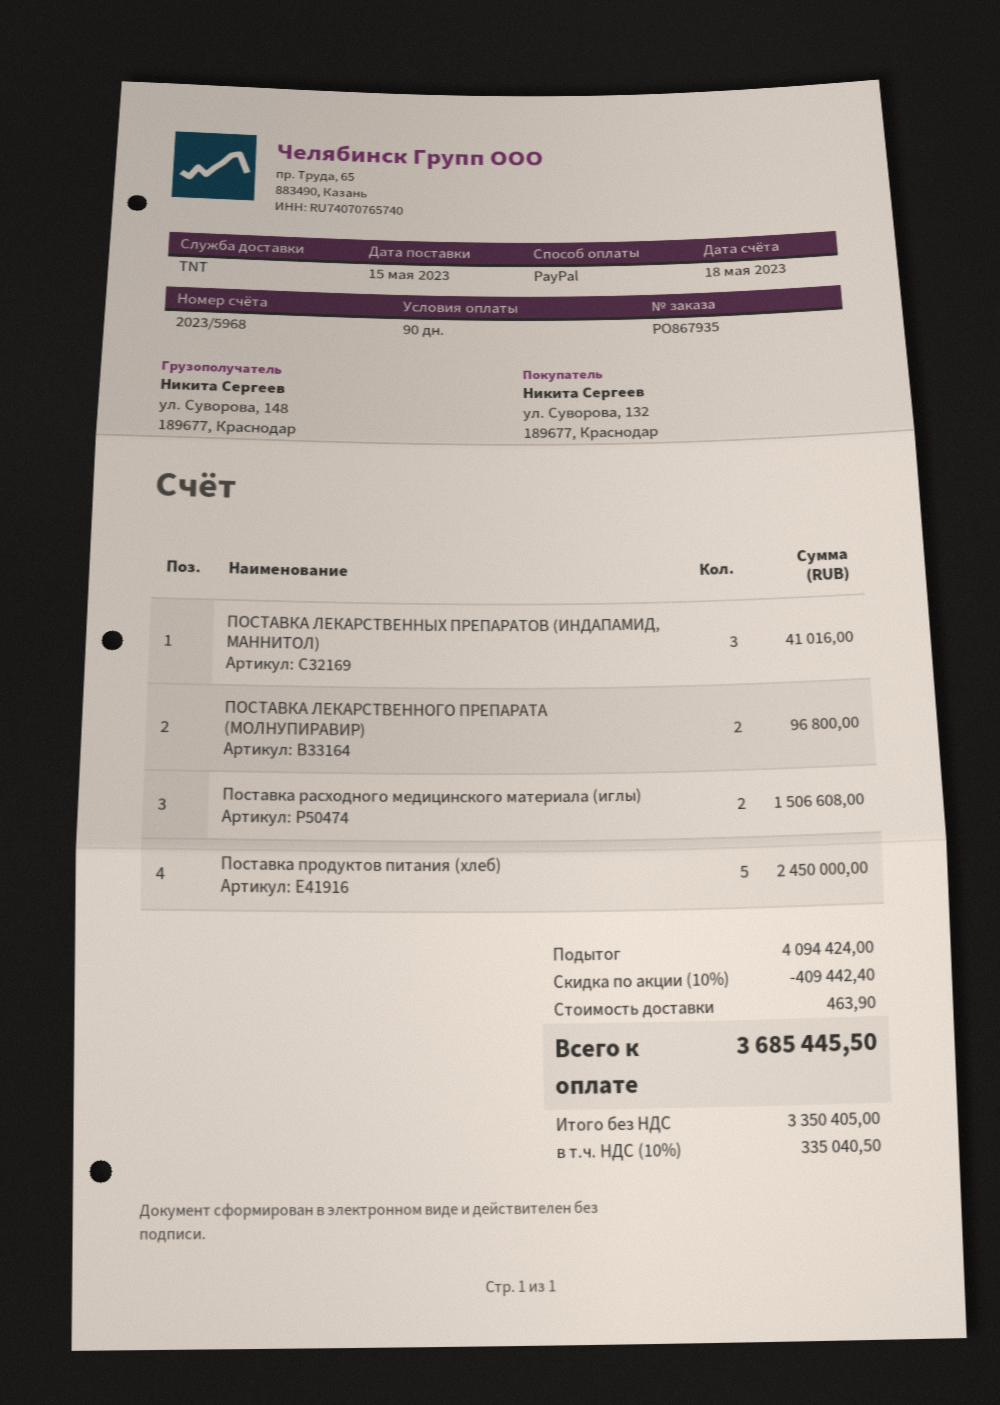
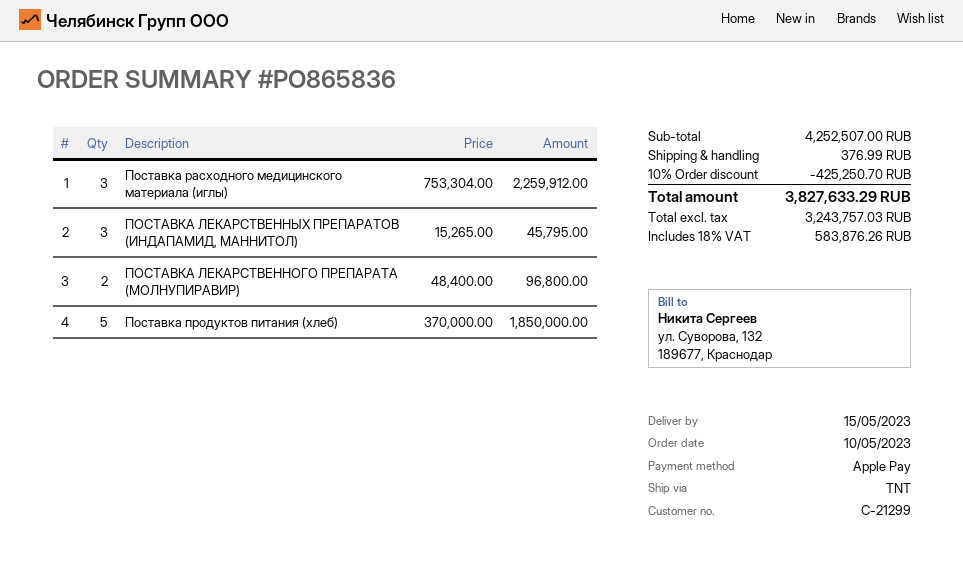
order number: PO867935 -> PO865836
payment method: PayPal -> Apple Pay
ПОСТАВКА ЛЕКАРСТВЕННЫХ ПРЕПАРАТОВ (ИНДАПАМИД, МАННИТОЛ): 3 for 41016.00 -> 3 for 45795.00
Поставка расходного медицинского материала (иглы): 2 for 1506608.00 -> 3 for 2259912.00
Поставка продуктов питания (хлеб): 5 for 2450000.00 -> 5 for 1850000.00
subtotal: 4094424.00 -> 4252507.00
discount: 10% = 409442.40 -> 10% = 425250.70
shipping: 463.90 -> 376.99
net: 3350405.00 -> 3243757.03
tax: 10% = 335040.50 -> 18% = 583876.26
total: 3685445.50 -> 3827633.29

